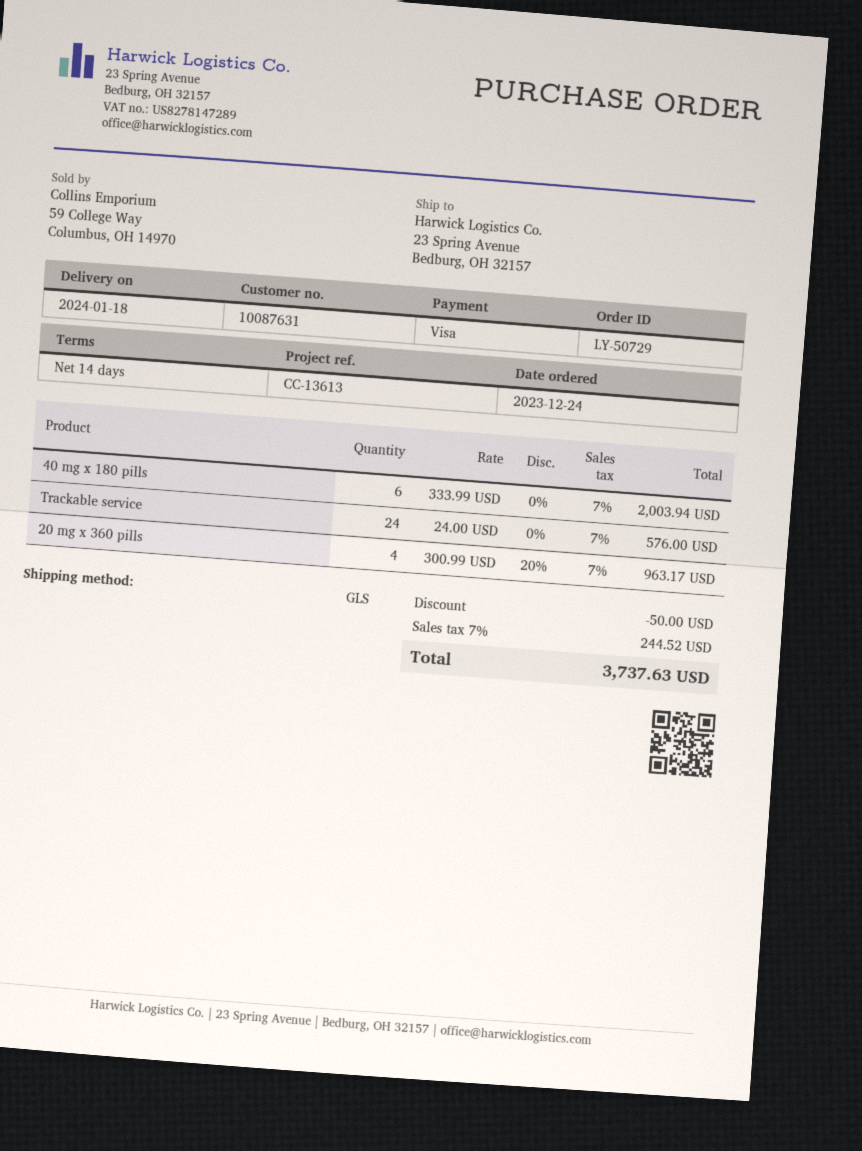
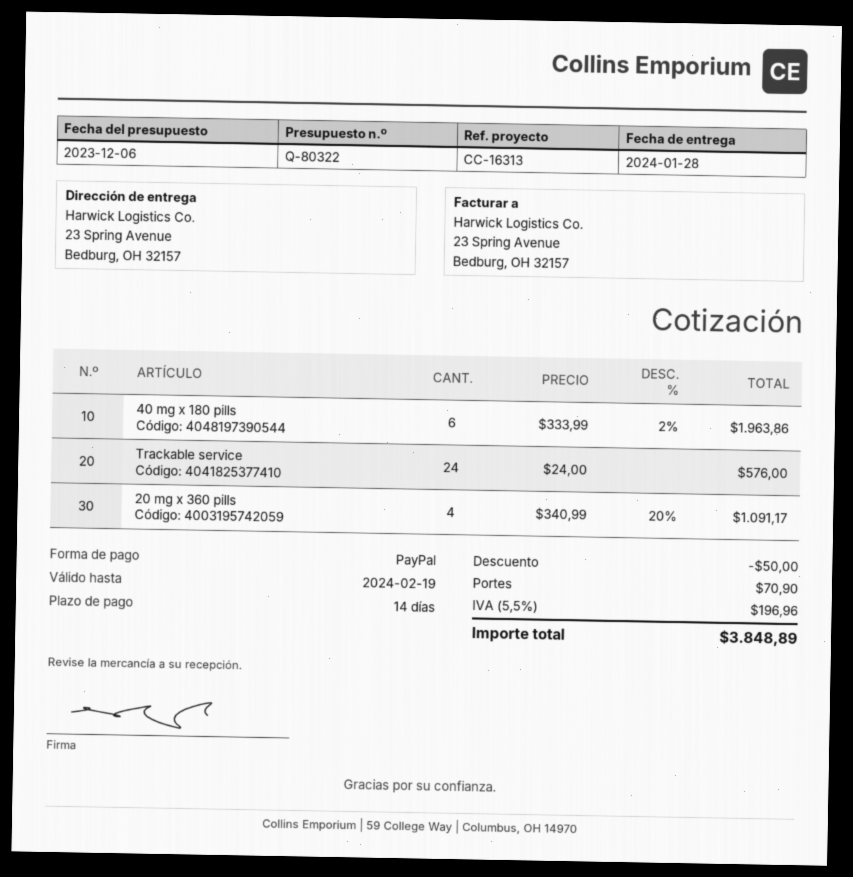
delivery date: 2024-01-18 -> 2024-01-28
reference: CC-13613 -> CC-16313
payment method: Visa -> PayPal
40 mg x 180 pills: 6 x 333.99 = 2003.94 -> 6 x 333.99 - 2% = 1963.86
20 mg x 360 pills: 4 x 300.99 - 20% = 963.17 -> 4 x 340.99 - 20% = 1091.17
shipping: none -> 70.90
tax: 7% = 244.52 -> 5.5% = 196.96
total: 3737.63 -> 3848.89

